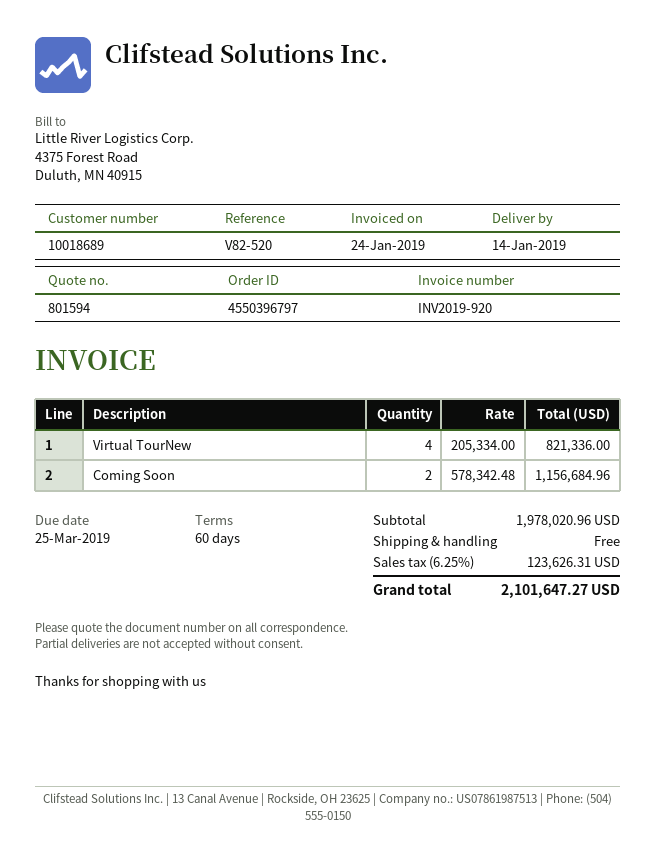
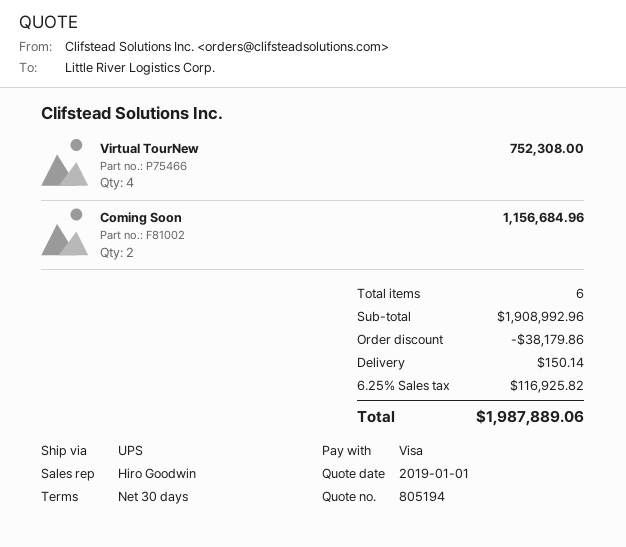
quote number: 801594 -> 805194
payment terms: 60 days -> 30 days
Virtual TourNew: 4 for 821336.00 -> 4 for 752308.00
subtotal: 1978020.96 -> 1908992.96
discount: none -> 38179.86
shipping: 0.00 -> 150.14
tax: 6.25% = 123626.31 -> 6.25% = 116925.82
total: 2101647.27 -> 1987889.06

